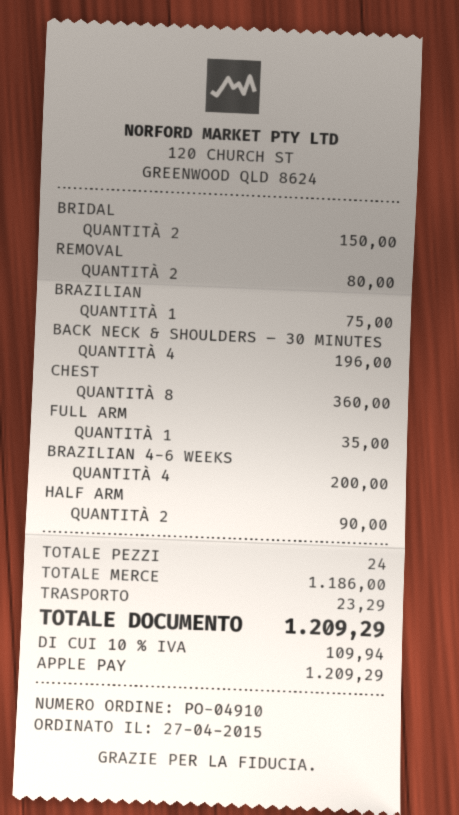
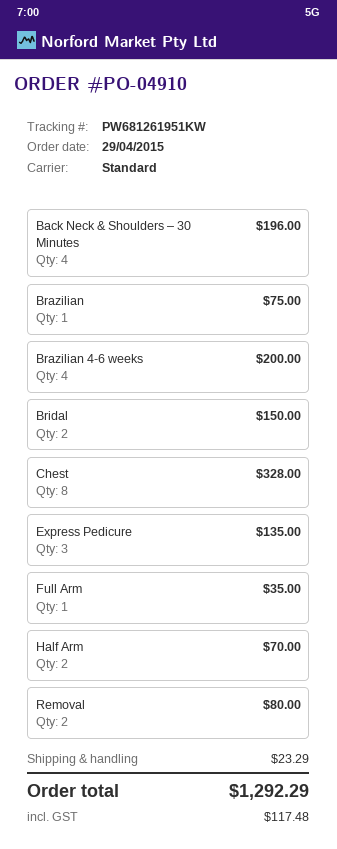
order date: 2015-04-27 -> 2015-04-29
CHEST: 8 for 360.00 -> 8 for 328.00
HALF ARM: 2 for 90.00 -> 2 for 70.00
Express Pedicure: none -> 3 for 135.00
tax: 109.94 -> 117.48
total: 1209.29 -> 1292.29

